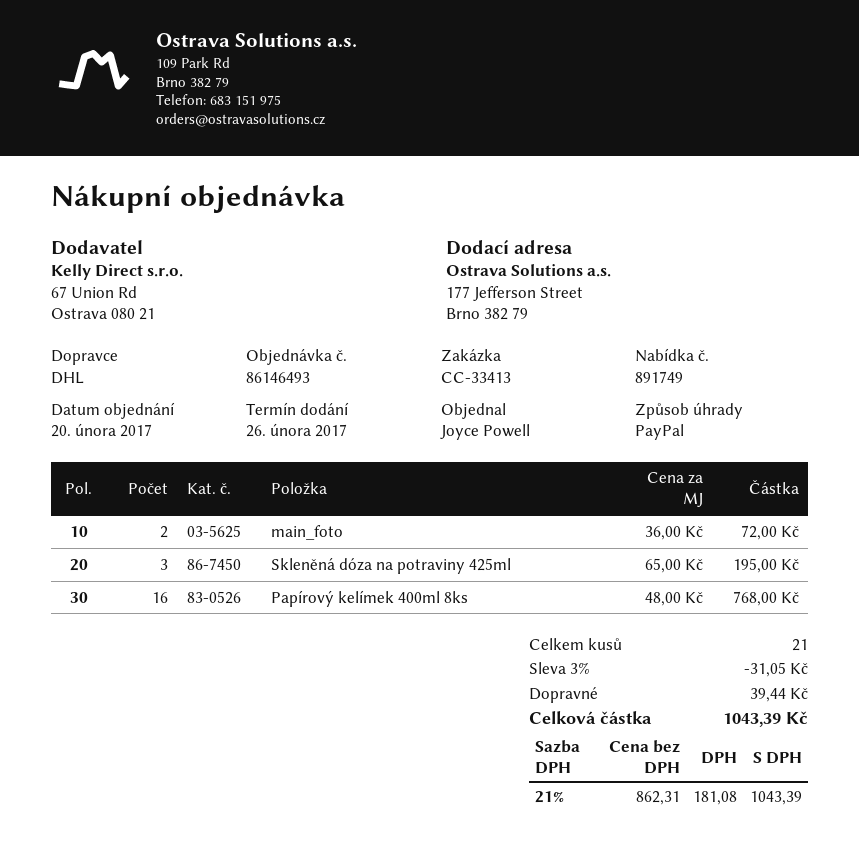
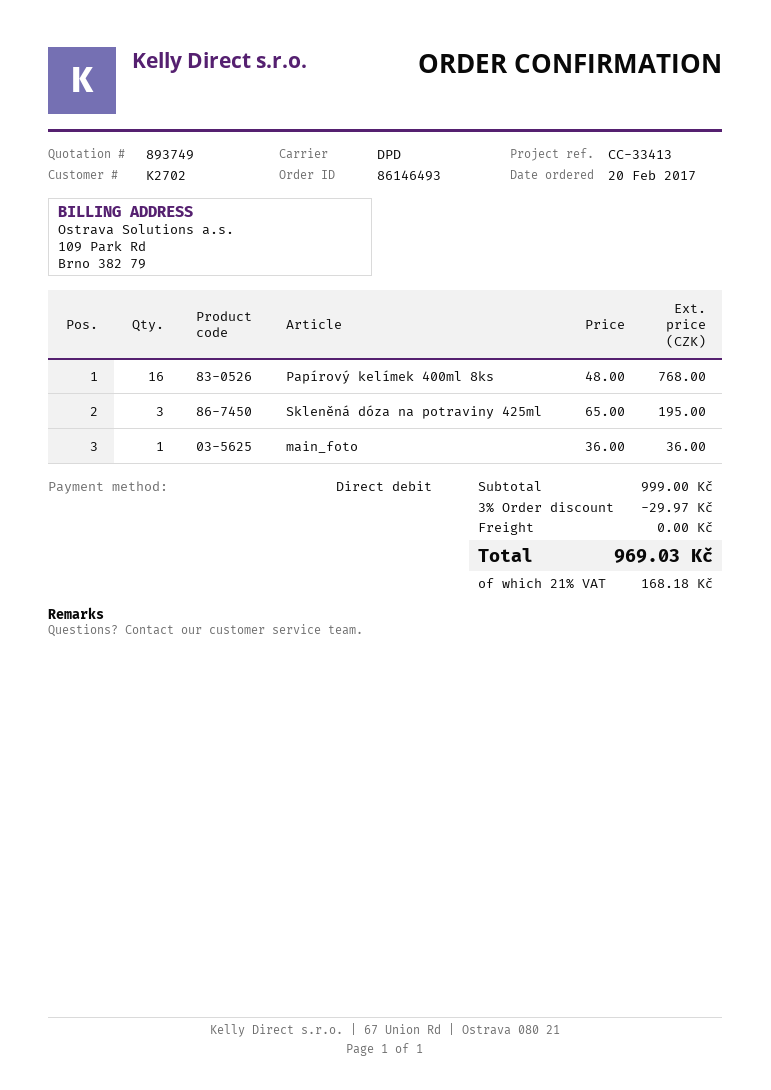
quote number: 891749 -> 893749
payment method: PayPal -> direct debit
shipping method: DHL -> DPD
main_foto: 2 x 36.00 = 72.00 -> 1 x 36.00 = 36.00
discount: 3% = 31.05 -> 3% = 29.97
shipping: 39.44 -> 0.00
tax: 21% = 181.08 -> 21% = 168.18
total: 1043.39 -> 969.03

